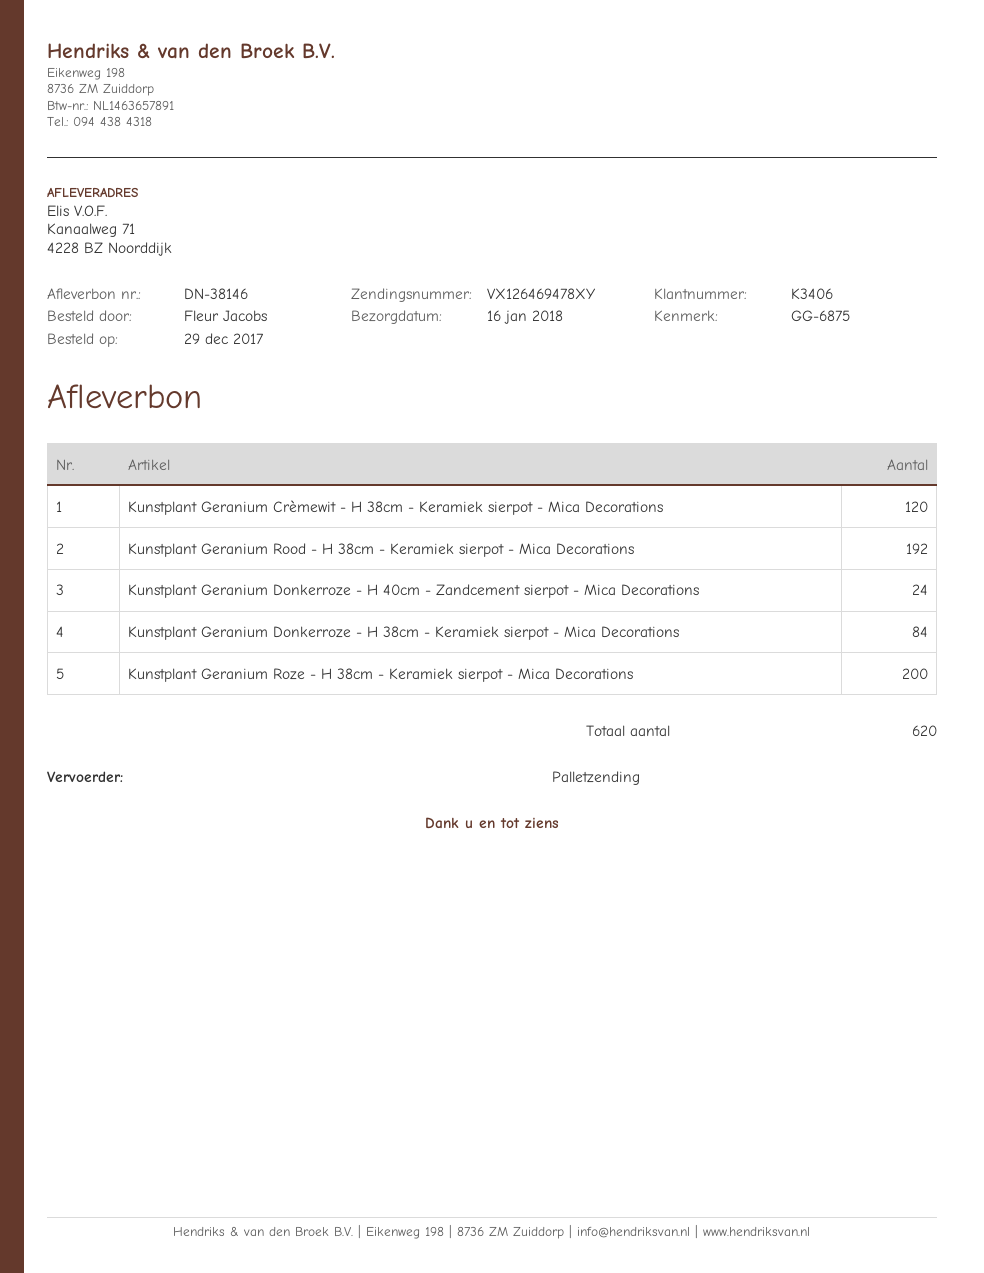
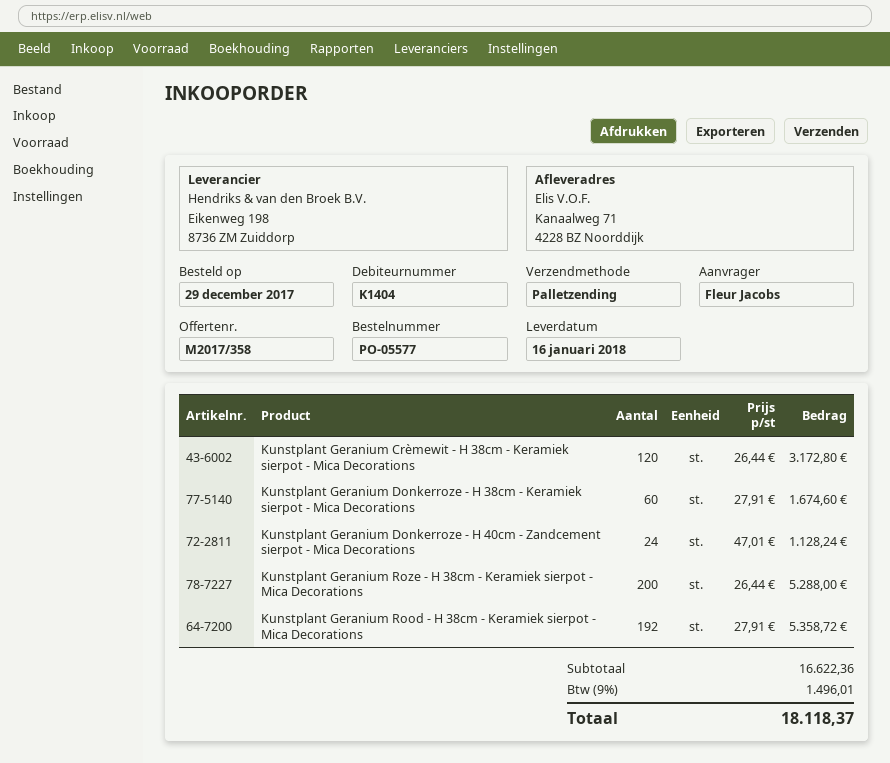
customer number: K3406 -> K1404
Kunstplant Geranium Donkerroze - H 38cm - Keramiek sierpot - Mica Decorations: 84 -> 60

